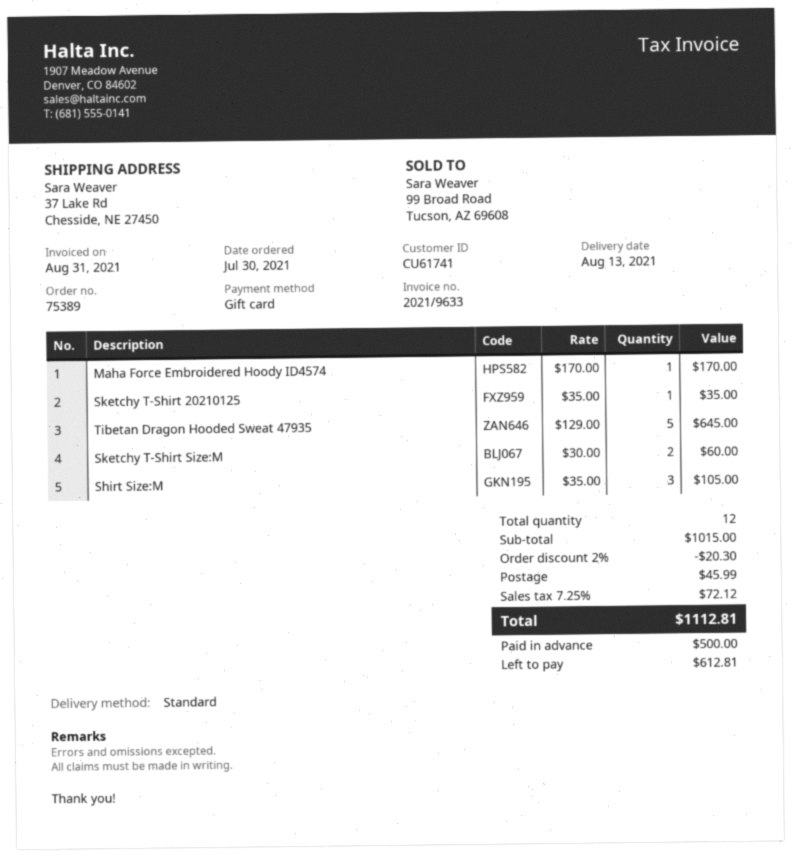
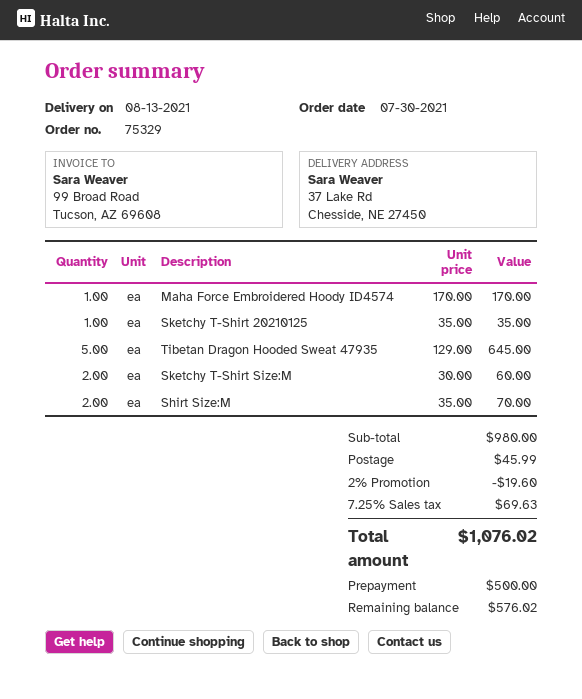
order number: 75389 -> 75329
Shirt Size:M: 3 x 35.00 = 105.00 -> 2 x 35.00 = 70.00
subtotal: 1015.00 -> 980.00
discount: 2% = 20.30 -> 2% = 19.60
tax: 7.25% = 72.12 -> 7.25% = 69.63
total: 1112.81 -> 1076.02
balance: 612.81 -> 576.02

